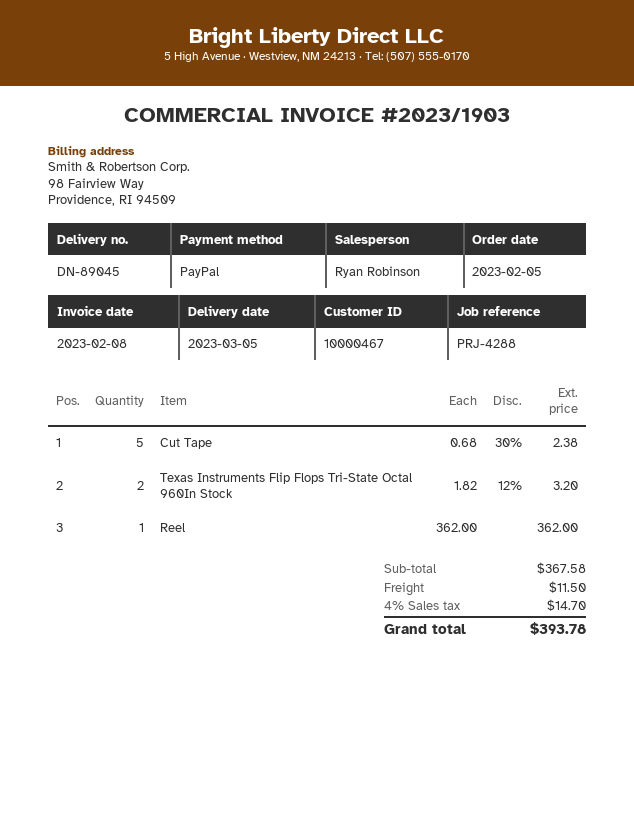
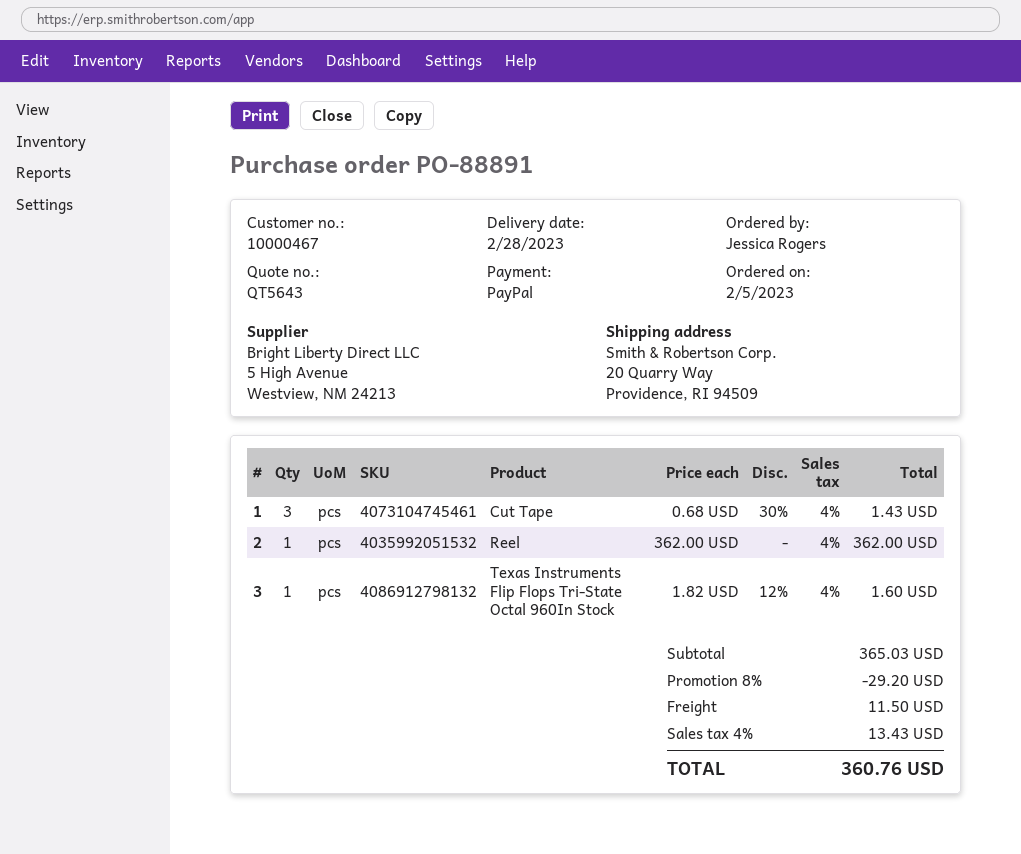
delivery date: 2023-03-05 -> 2023-02-28
Cut Tape: 5 x 0.68 - 30% = 2.38 -> 3 x 0.68 - 30% = 1.43
Texas Instruments Flip Flops Tri-State Octal 960In Stock: 2 x 1.82 - 12% = 3.20 -> 1 x 1.82 - 12% = 1.60
subtotal: 367.58 -> 365.03
discount: none -> 8% = 29.20
tax: 4% = 14.70 -> 4% = 13.43
total: 393.78 -> 360.76

